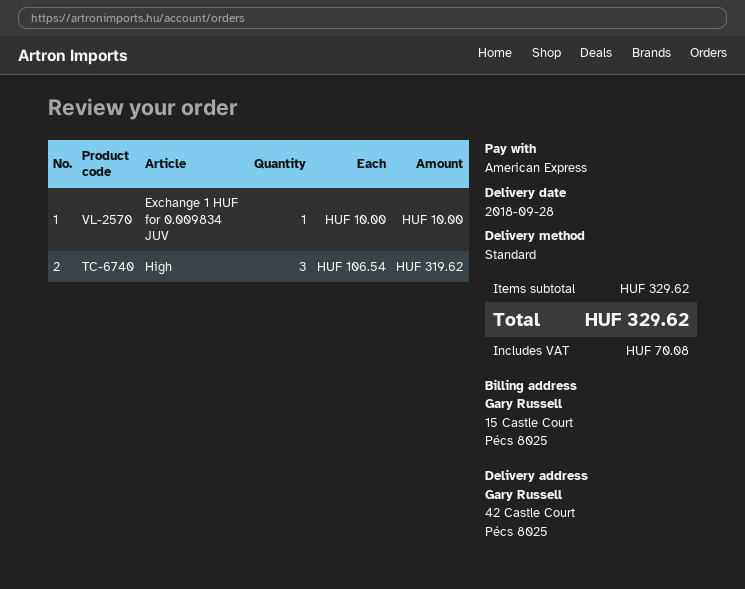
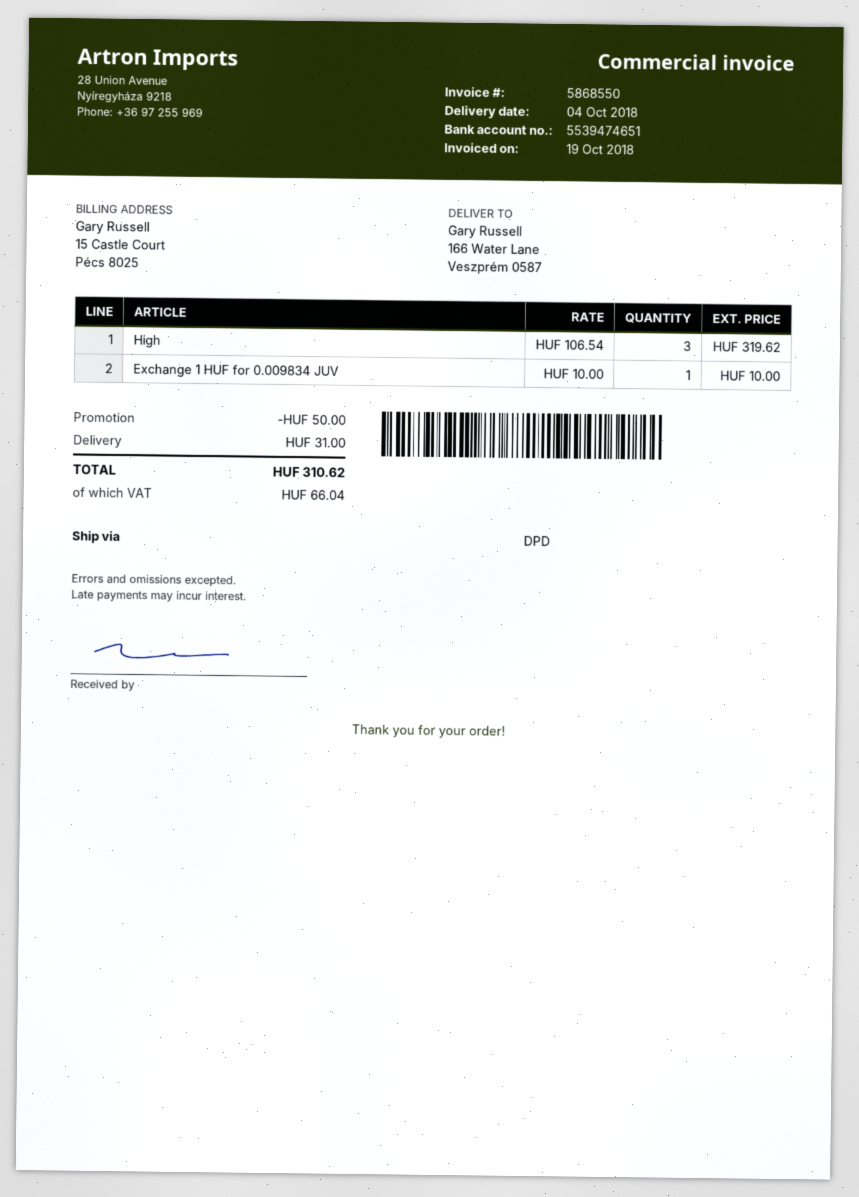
delivery date: 2018-09-28 -> 2018-10-04
shipping method: standard -> DPD
ship to: 42 Castle Court, Pécs 8025 -> 166 Water Lane, Veszprém 0587
discount: none -> 50.00
shipping: none -> 31.00
tax: 70.08 -> 66.04
total: 329.62 -> 310.62

